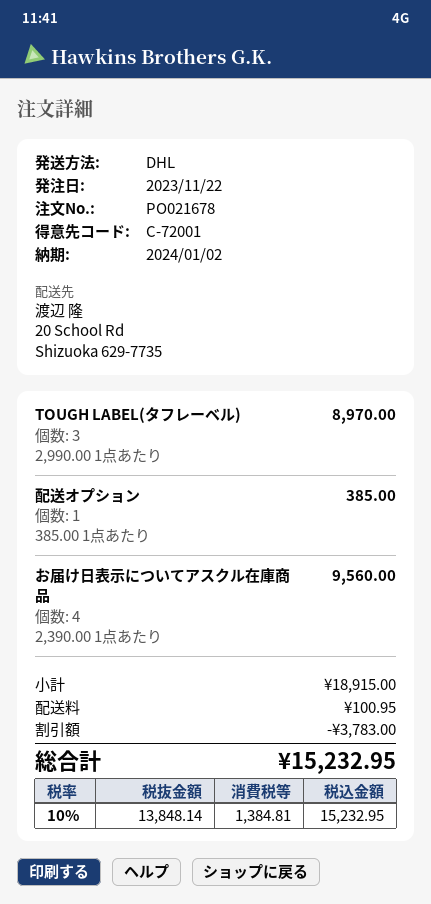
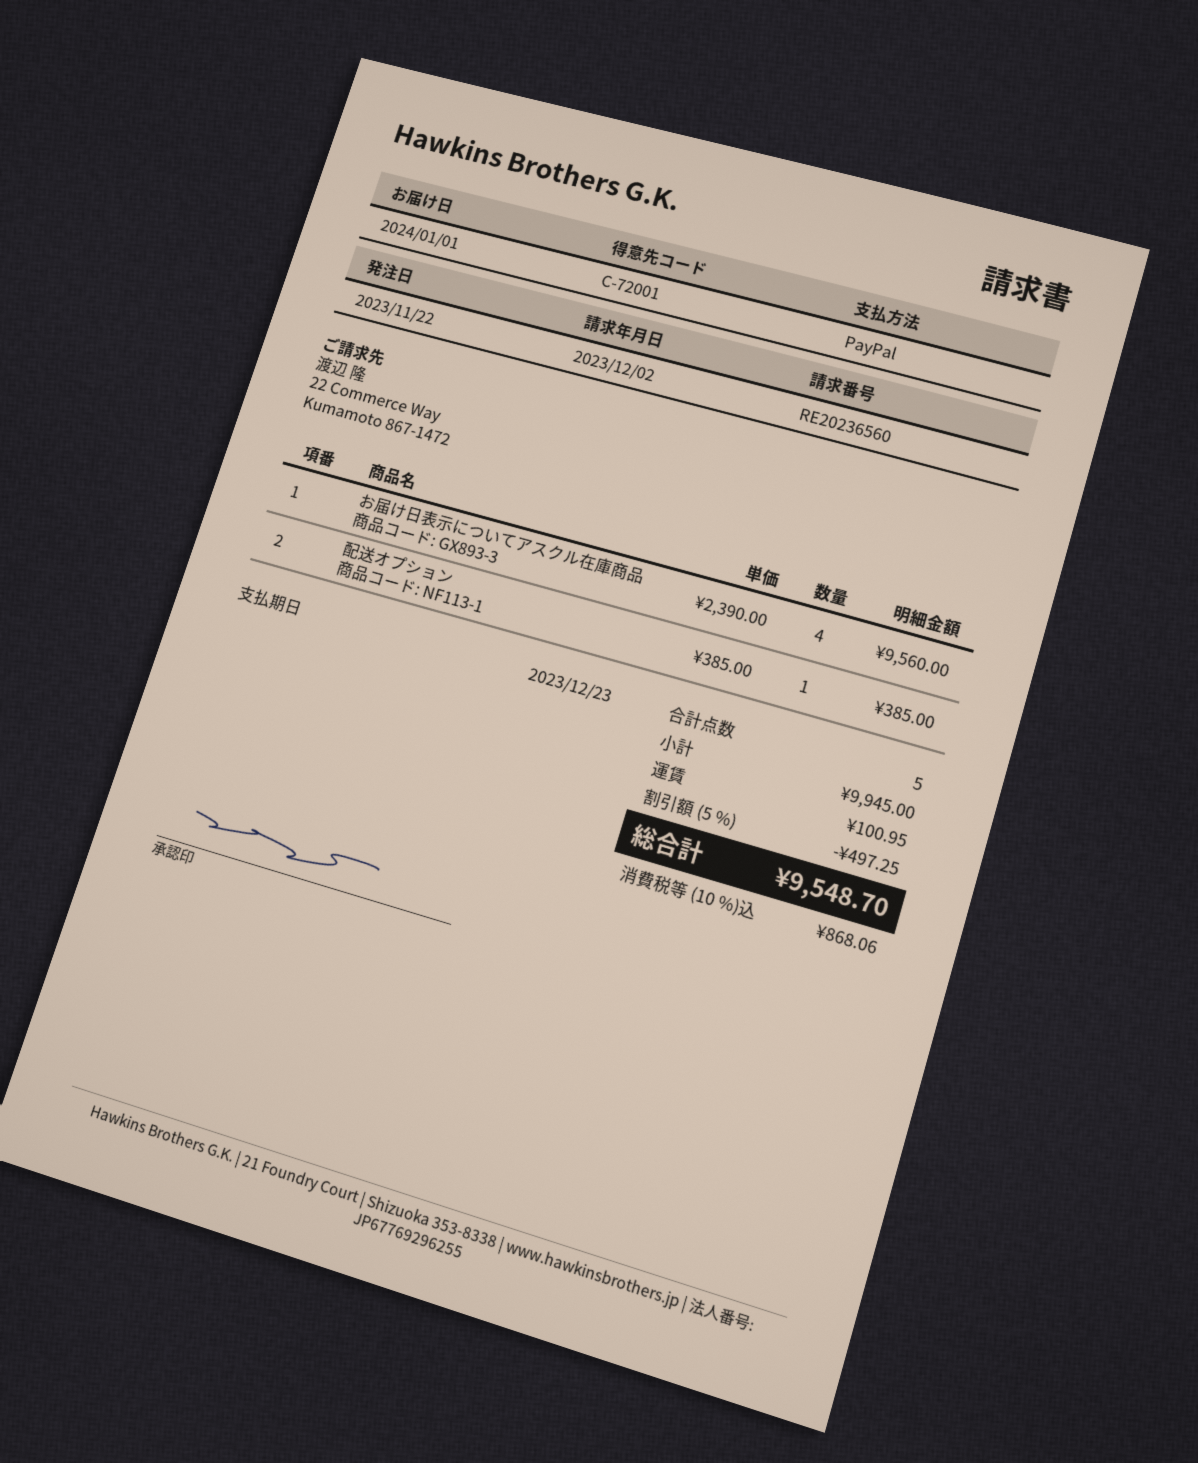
delivery date: 2024-01-02 -> 2024-01-01
TOUGH LABEL(タフレーベル): 3 x 2990.00 = 8970.00 -> none
subtotal: 18915.00 -> 9945.00
discount: 3783.00 -> 497.25
tax: 10% = 1384.81 -> 10% = 868.06
total: 15232.95 -> 9548.70

